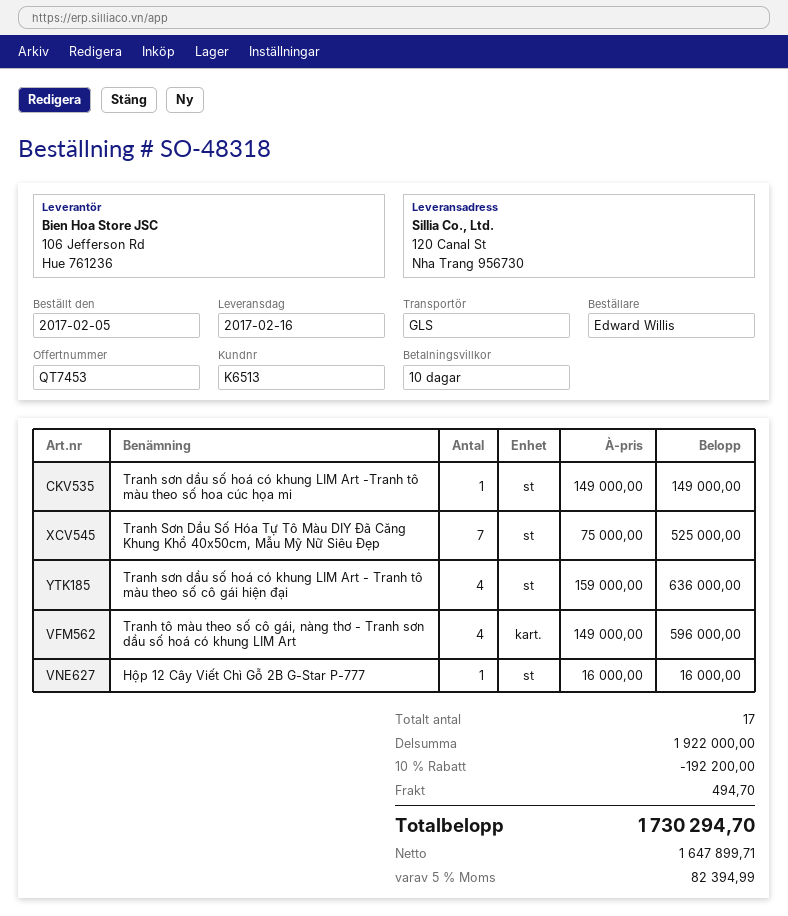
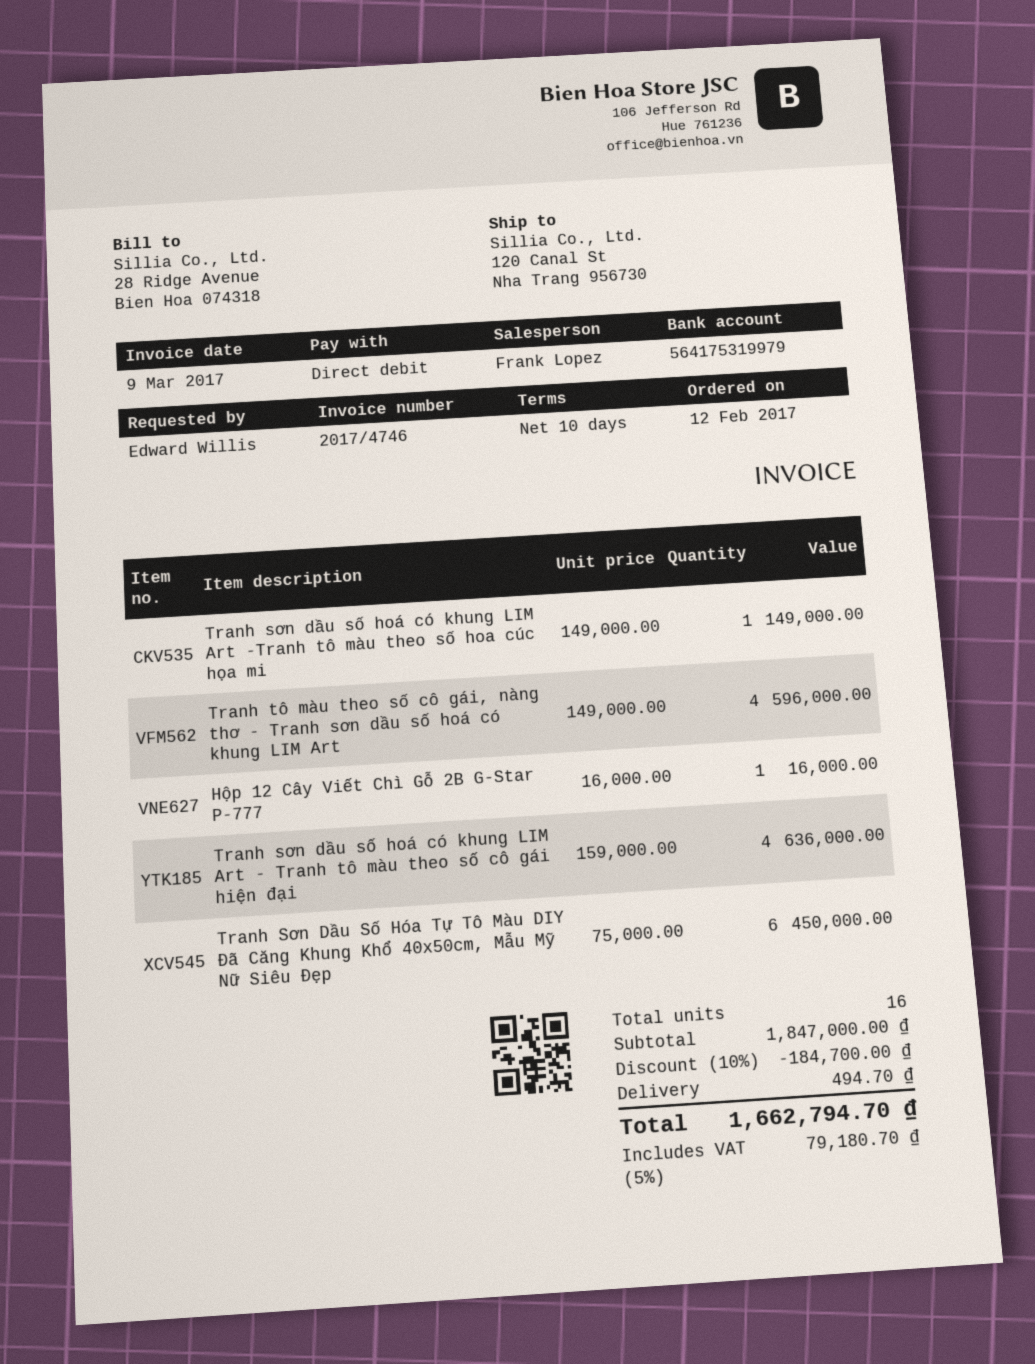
order date: 2017-02-05 -> 2017-02-12
Tranh Sơn Dầu Số Hóa Tự Tô Màu DIY Đã Căng Khung Khổ 40x50cm, Mẫu Mỹ Nữ Siêu Đẹp: 7 x 75000.00 = 525000.00 -> 6 x 75000.00 = 450000.00
total quantity: 17 -> 16
subtotal: 1922000.00 -> 1847000.00
discount: 10% = 192200.00 -> 10% = 184700.00
tax: 5% = 82394.99 -> 5% = 79180.70
total: 1730294.70 -> 1662794.70

